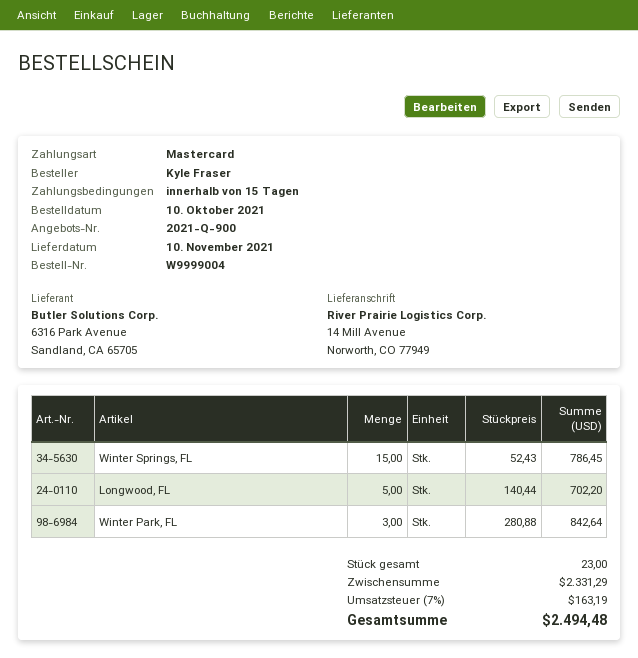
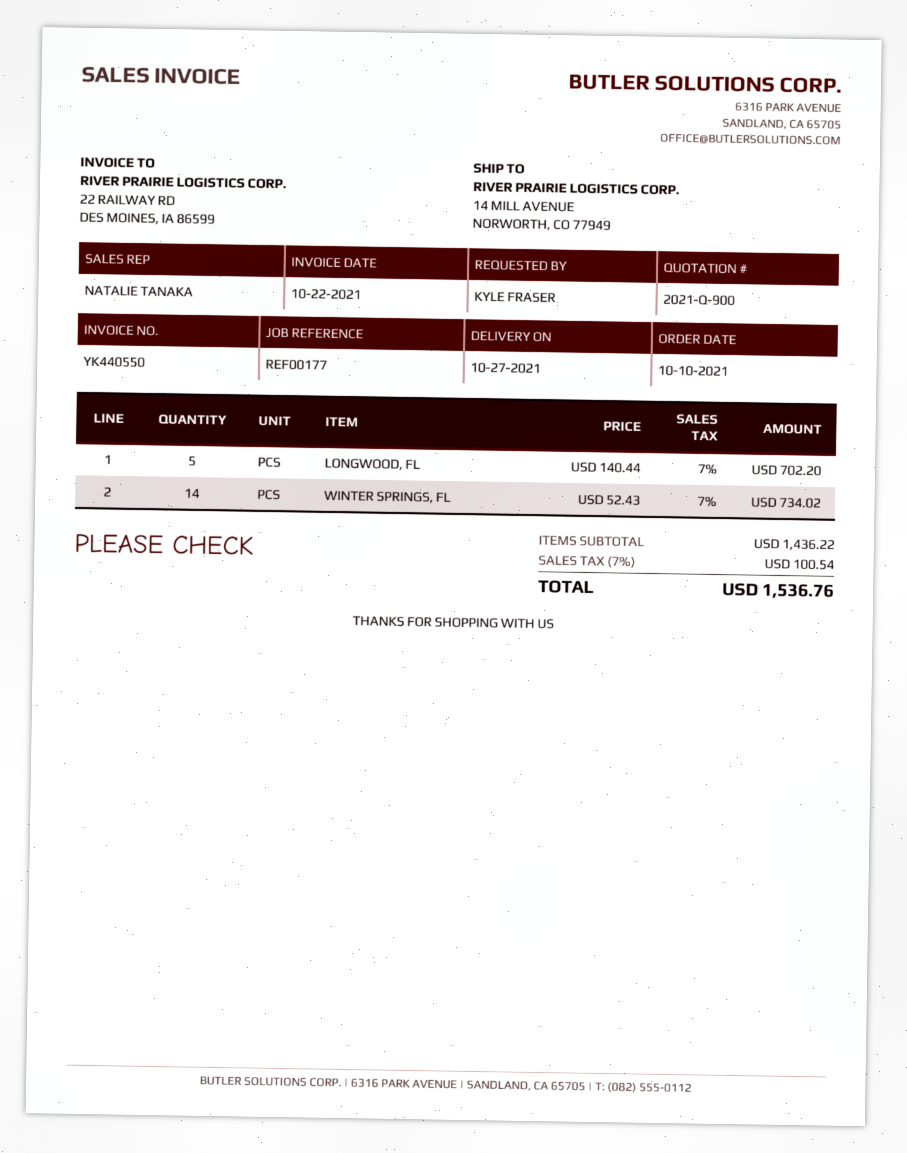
delivery date: 2021-11-10 -> 2021-10-27
Winter Springs, FL: 15 x 52.43 = 786.45 -> 14 x 52.43 = 734.02
Winter Park, FL: 3 x 280.88 = 842.64 -> none
subtotal: 2331.29 -> 1436.22
tax: 7% = 163.19 -> 7% = 100.54
total: 2494.48 -> 1536.76

